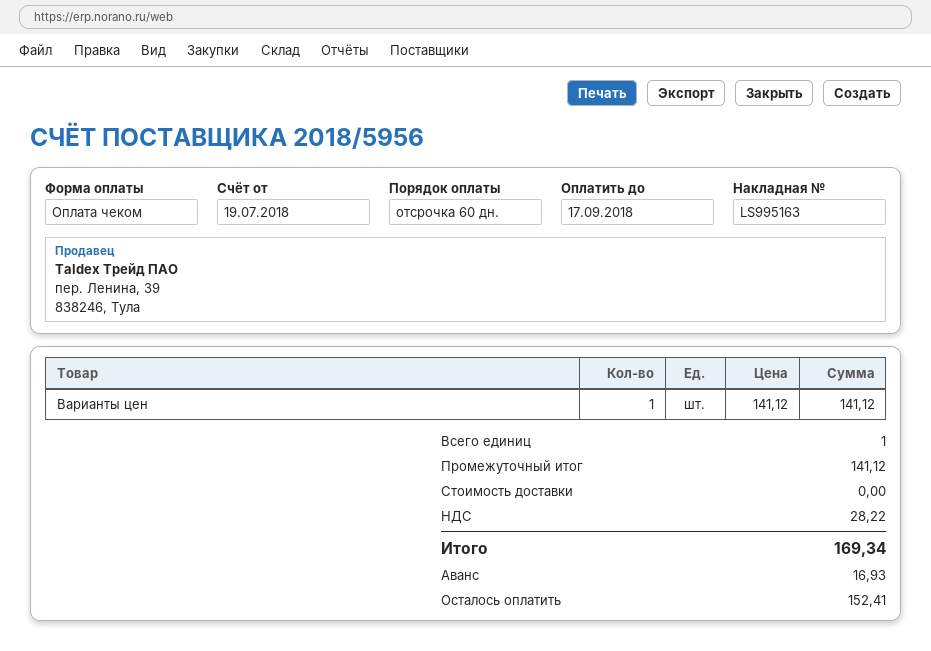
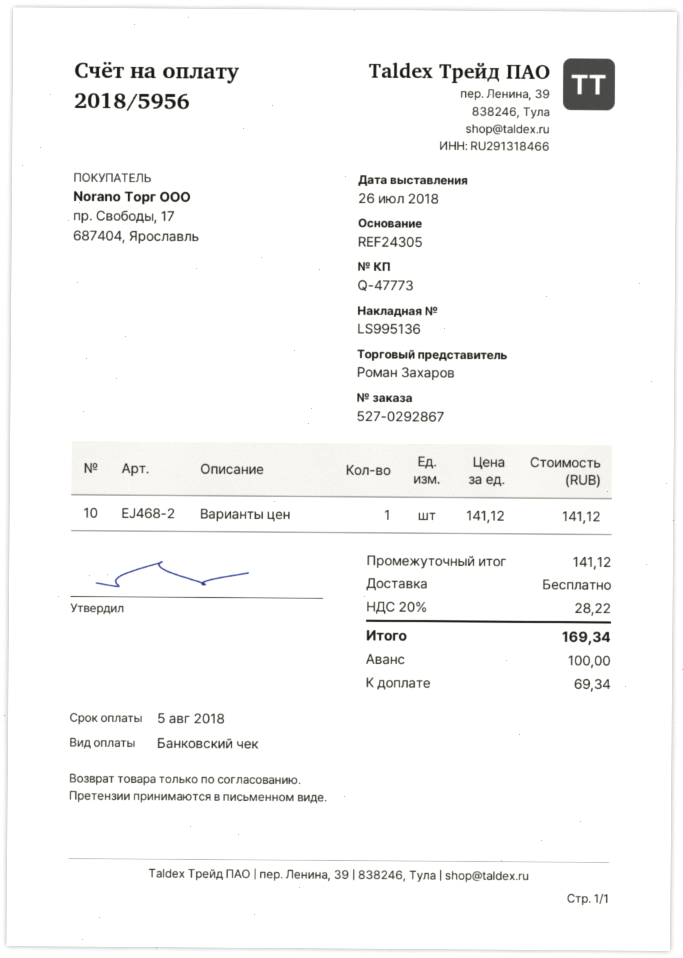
delivery note number: LS995163 -> LS995136
invoice date: 2018-07-19 -> 2018-07-26
due date: 2018-09-17 -> 2018-08-05
deposit: 16.93 -> 100.00
balance: 152.41 -> 69.34

